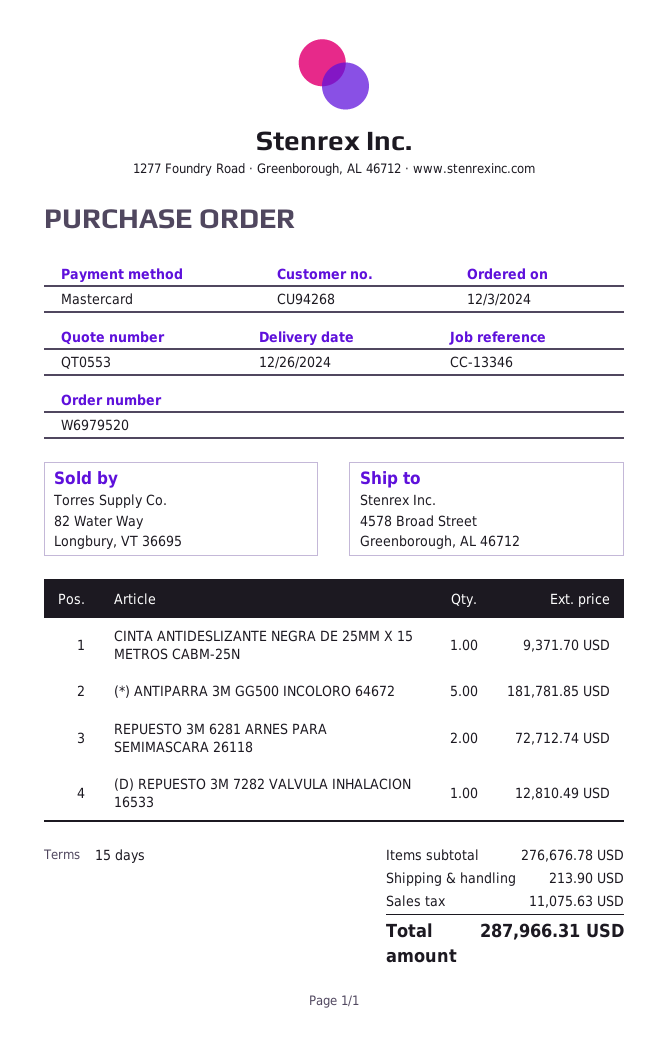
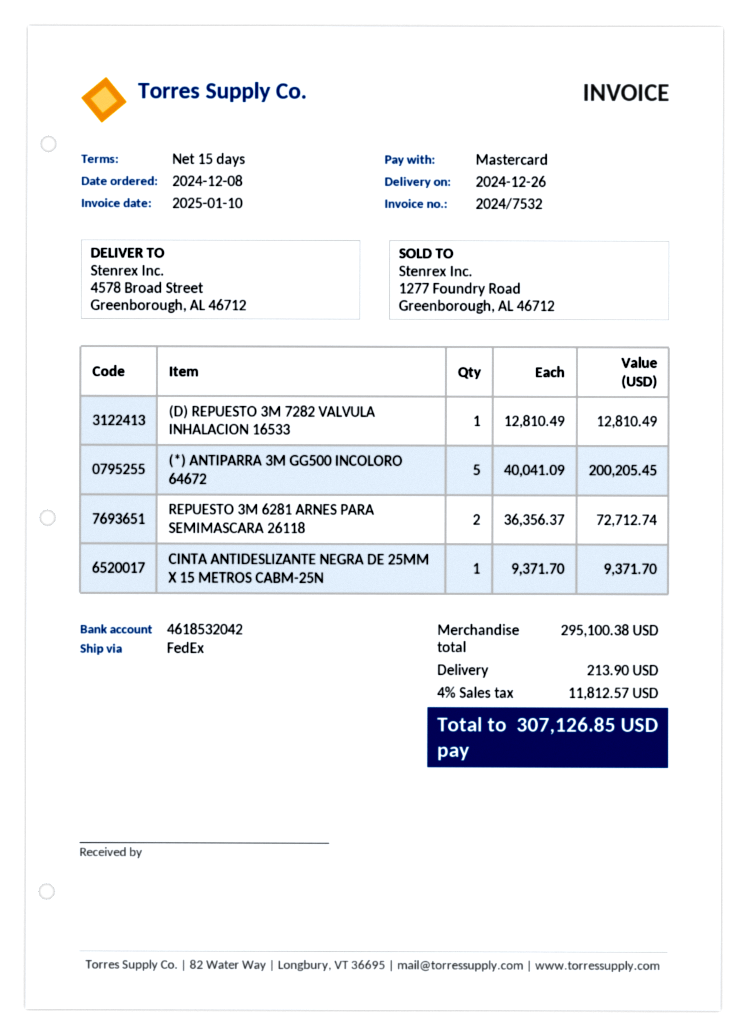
order date: 2024-12-03 -> 2024-12-08
(*) ANTIPARRA 3M GG500 INCOLORO 64672: 5 for 181781.85 -> 5 for 200205.45
subtotal: 276676.78 -> 295100.38
tax: 11075.63 -> 11812.57
total: 287966.31 -> 307126.85

